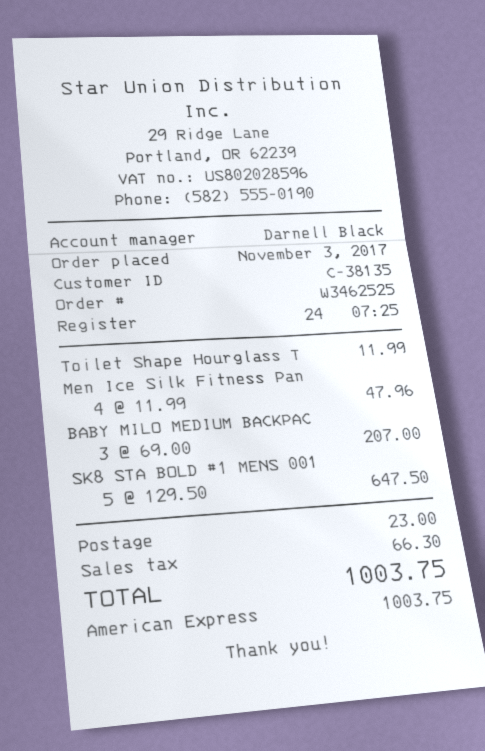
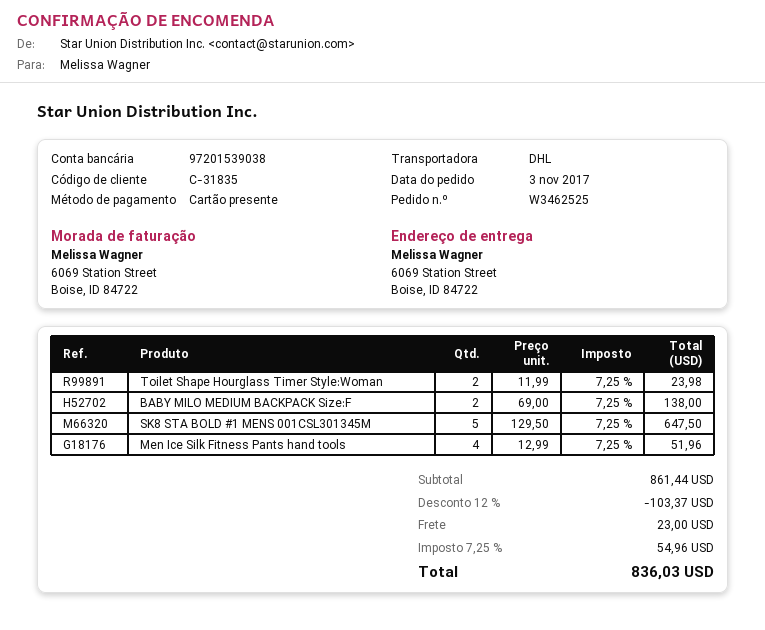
customer number: C-38135 -> C-31835
payment method: American Express -> gift card
Toilet Shape Hourglass T: 1 x 11.99 = 11.99 -> 2 x 11.99 = 23.98
Men Ice Silk Fitness Pan: 4 x 11.99 = 47.96 -> 4 x 12.99 = 51.96
BABY MILO MEDIUM BACKPAC: 3 x 69.00 = 207.00 -> 2 x 69.00 = 138.00
discount: none -> 12% = 103.37
tax: 66.30 -> 54.96
total: 1003.75 -> 836.03

